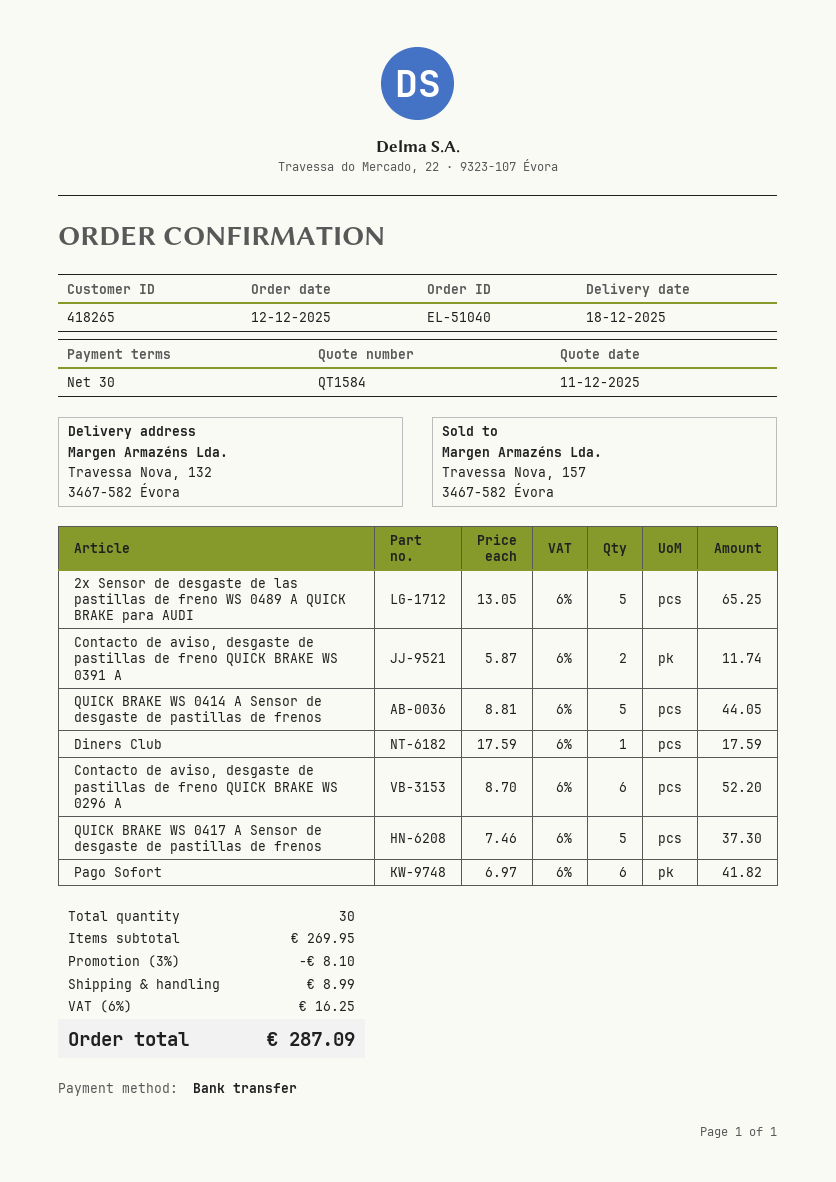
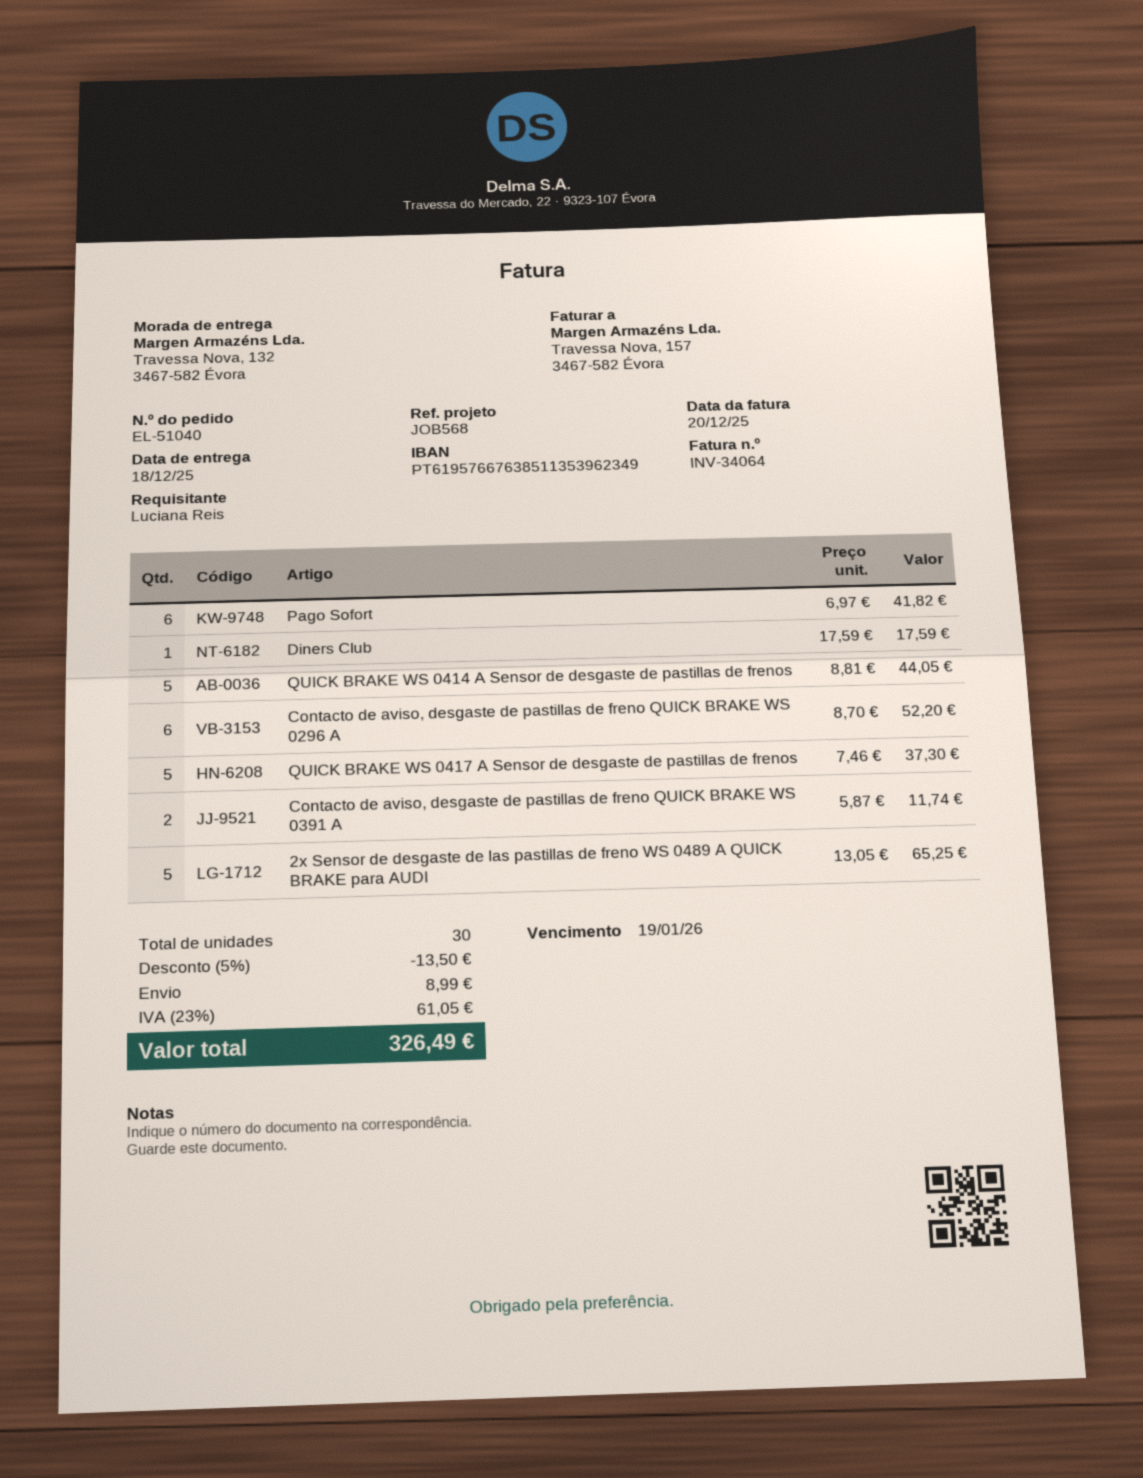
discount: 3% = 8.10 -> 5% = 13.50
tax: 6% = 16.25 -> 23% = 61.05
total: 287.09 -> 326.49

